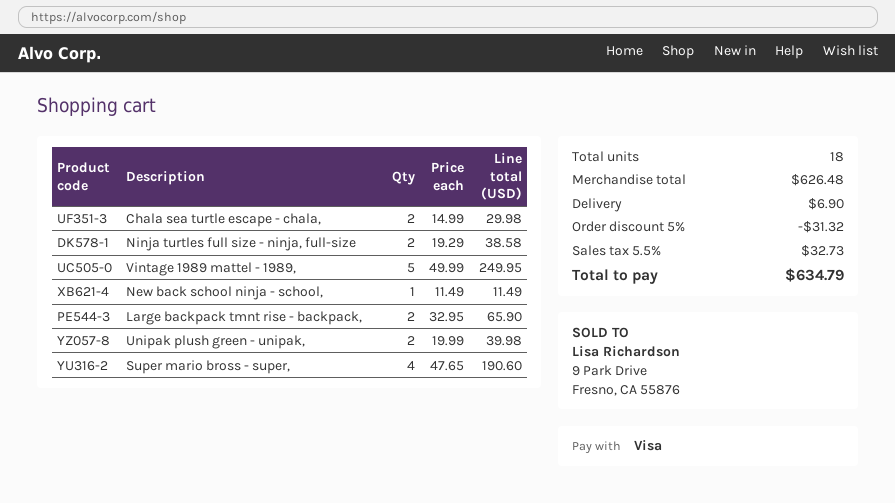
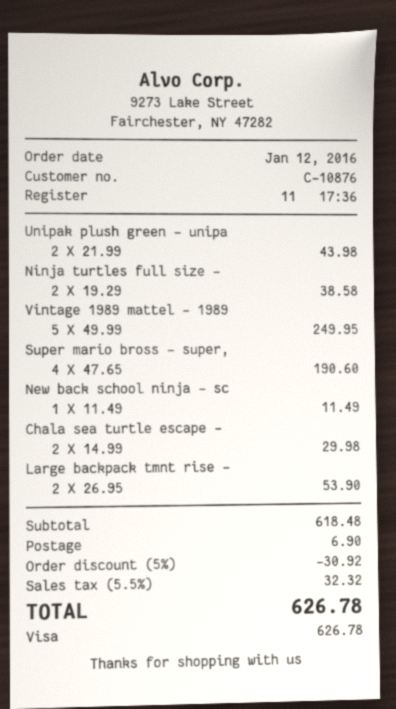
Large backpack tmnt rise - backpack,: 2 x 32.95 = 65.90 -> 2 x 26.95 = 53.90
Unipak plush green - unipak,: 2 x 19.99 = 39.98 -> 2 x 21.99 = 43.98
subtotal: 626.48 -> 618.48
discount: 5% = 31.32 -> 5% = 30.92
tax: 5.5% = 32.73 -> 5.5% = 32.32
total: 634.79 -> 626.78

